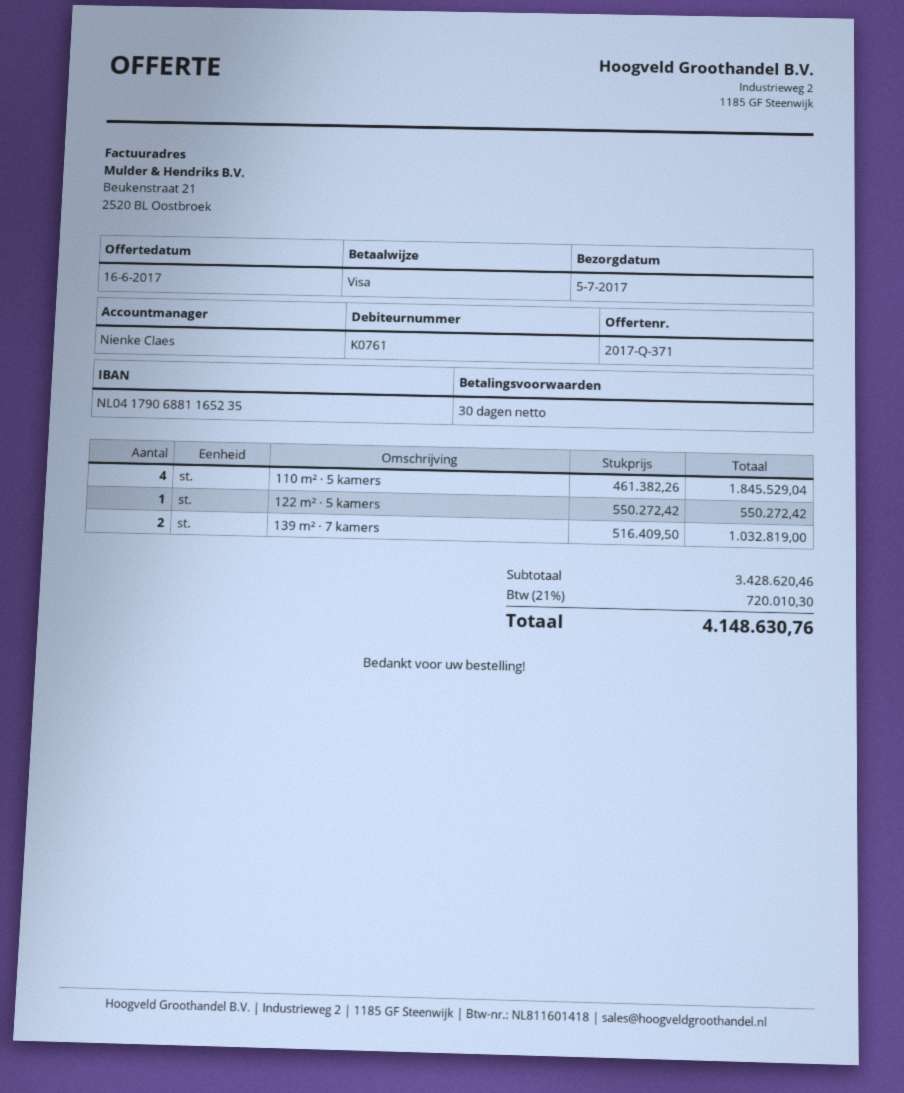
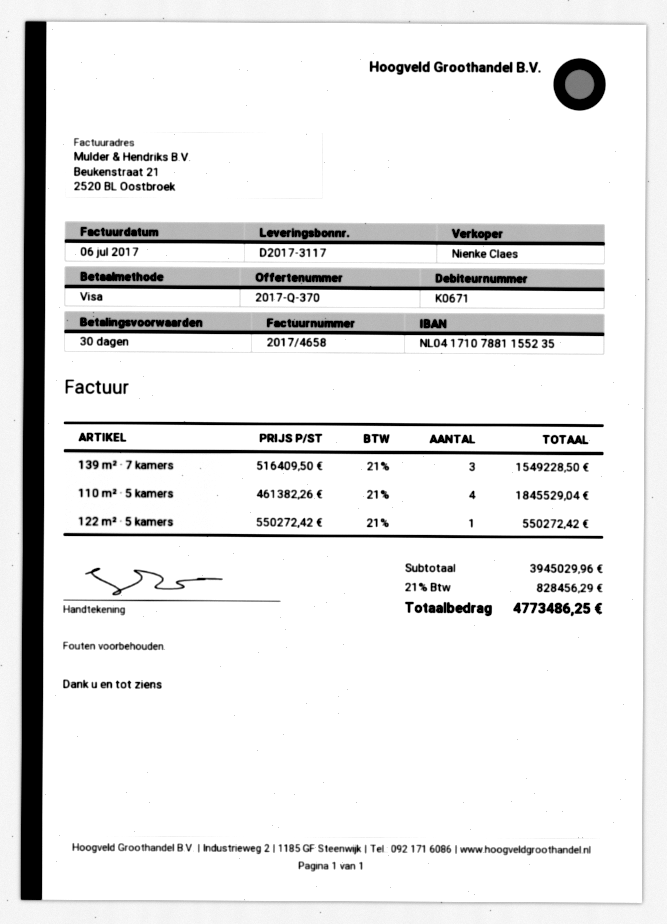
quote number: 2017-Q-371 -> 2017-Q-370
customer number: K0761 -> K0671
bank account: NL0417906881165235 -> NL0417107881155235
139 m² · 7 kamers: 2 x 516409.50 = 1032819.00 -> 3 x 516409.50 = 1549228.50
subtotal: 3428620.46 -> 3945029.96
tax: 21% = 720010.30 -> 21% = 828456.29
total: 4148630.76 -> 4773486.25

